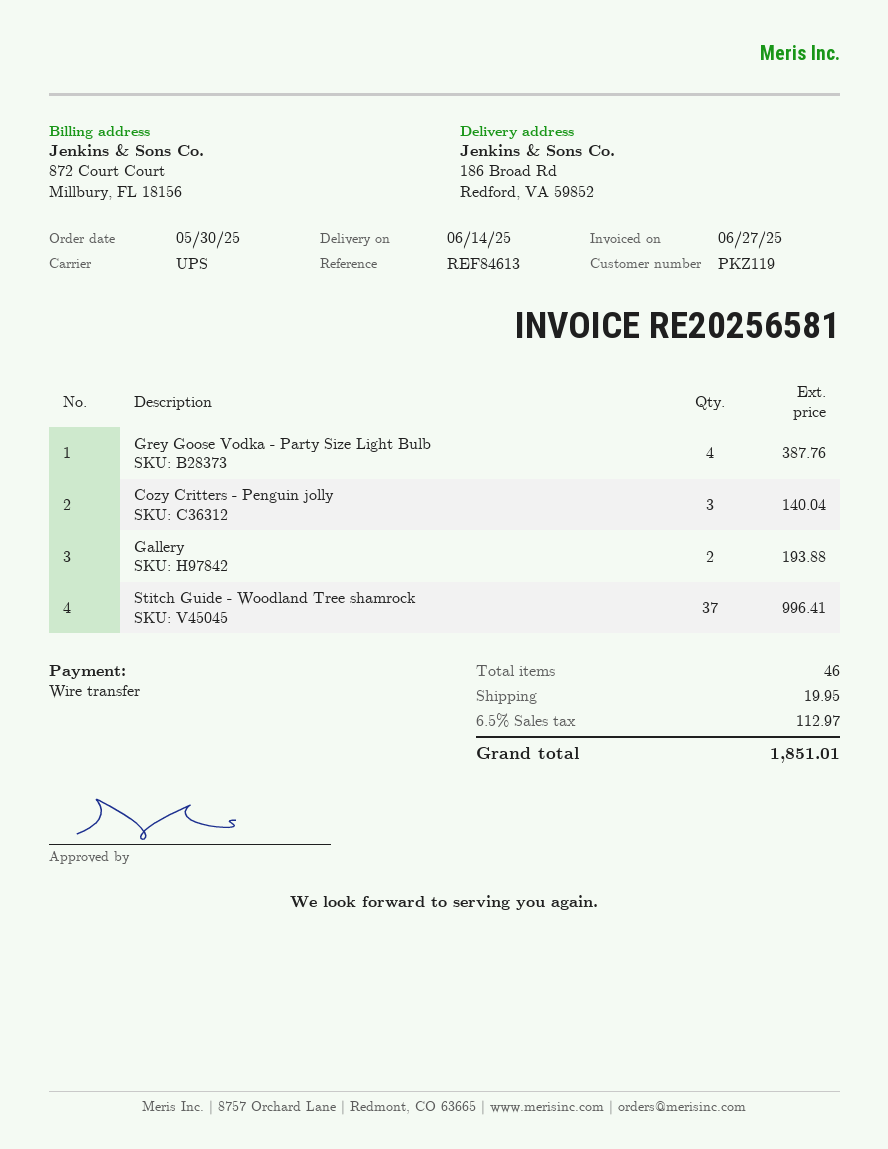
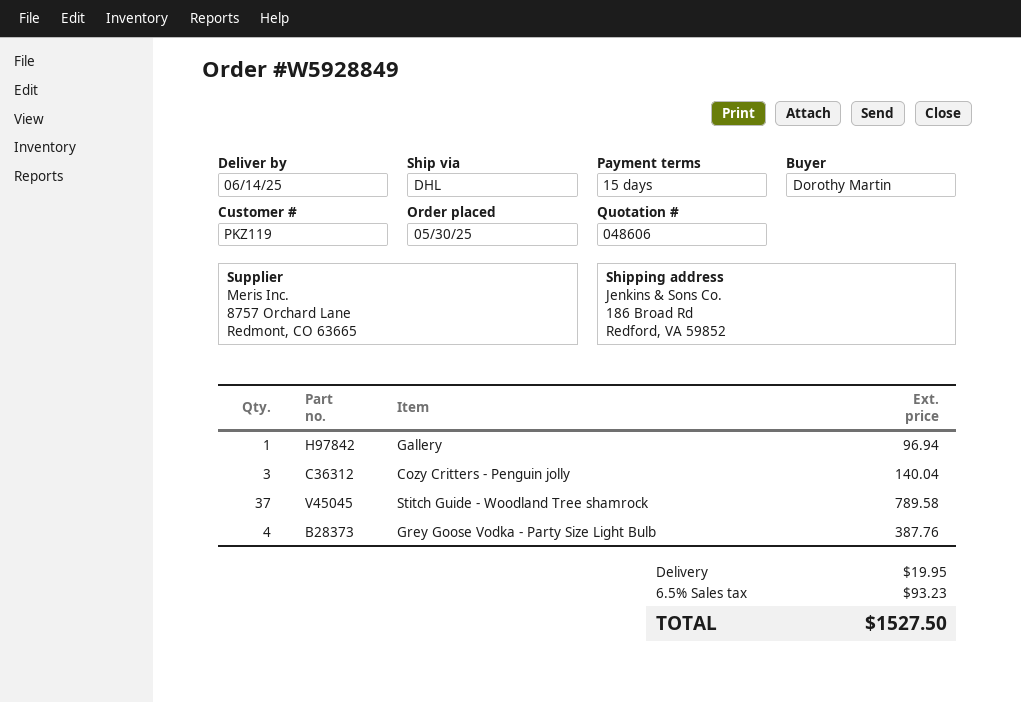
shipping method: UPS -> DHL
Gallery: 2 for 193.88 -> 1 for 96.94
Stitch Guide - Woodland Tree shamrock: 37 for 996.41 -> 37 for 789.58
tax: 6.5% = 112.97 -> 6.5% = 93.23
total: 1851.01 -> 1527.50

